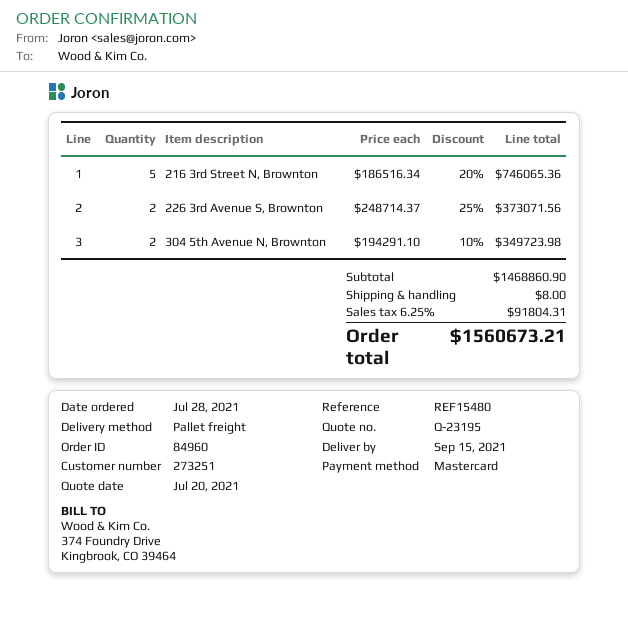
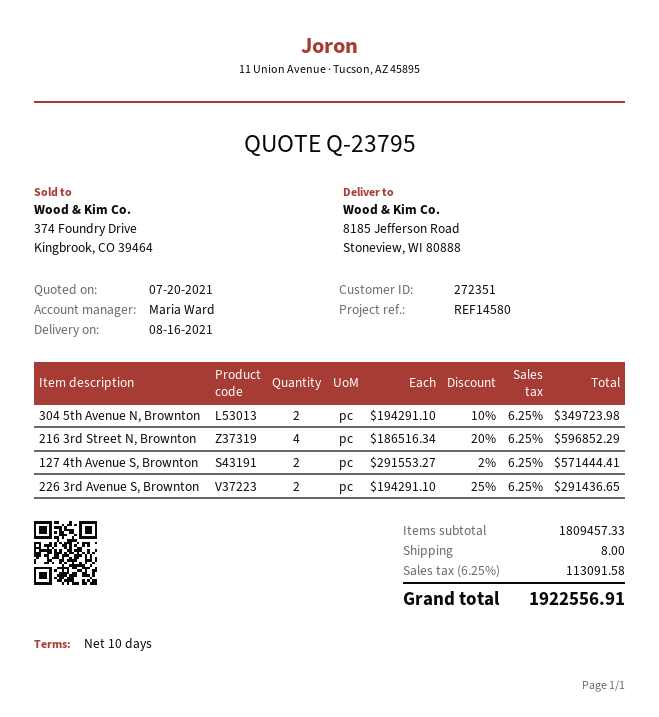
quote number: Q-23195 -> Q-23795
delivery date: 2021-09-15 -> 2021-08-16
customer number: 273251 -> 272351
reference: REF15480 -> REF14580
216 3rd Street N, Brownton: 5 x 186516.34 - 20% = 746065.36 -> 4 x 186516.34 - 20% = 596852.29
226 3rd Avenue S, Brownton: 2 x 248714.37 - 25% = 373071.56 -> 2 x 194291.10 - 25% = 291436.65
127 4th Avenue S, Brownton: none -> 2 x 291553.27 - 2% = 571444.41
subtotal: 1468860.90 -> 1809457.33
tax: 6.25% = 91804.31 -> 6.25% = 113091.58
total: 1560673.21 -> 1922556.91

